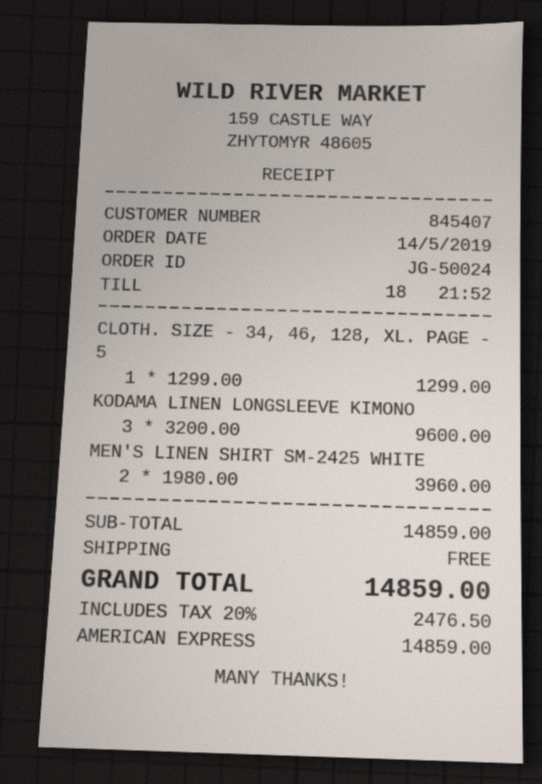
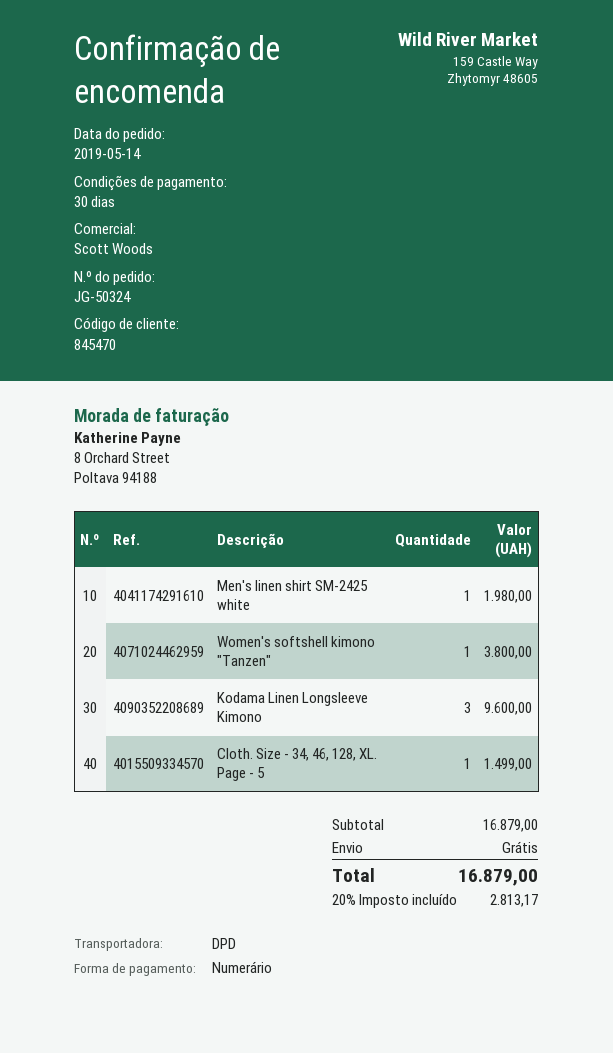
order number: JG-50024 -> JG-50324
customer number: 845407 -> 845470
payment method: American Express -> cash
CLOTH. SIZE - 34, 46, 128, XL. PAGE - 5: 1 for 1299.00 -> 1 for 1499.00
MEN'S LINEN SHIRT SM-2425 WHITE: 2 for 3960.00 -> 1 for 1980.00
Women's softshell kimono "Tanzen": none -> 1 for 3800.00
subtotal: 14859.00 -> 16879.00
tax: 20% = 2476.50 -> 20% = 2813.17
total: 14859.00 -> 16879.00

